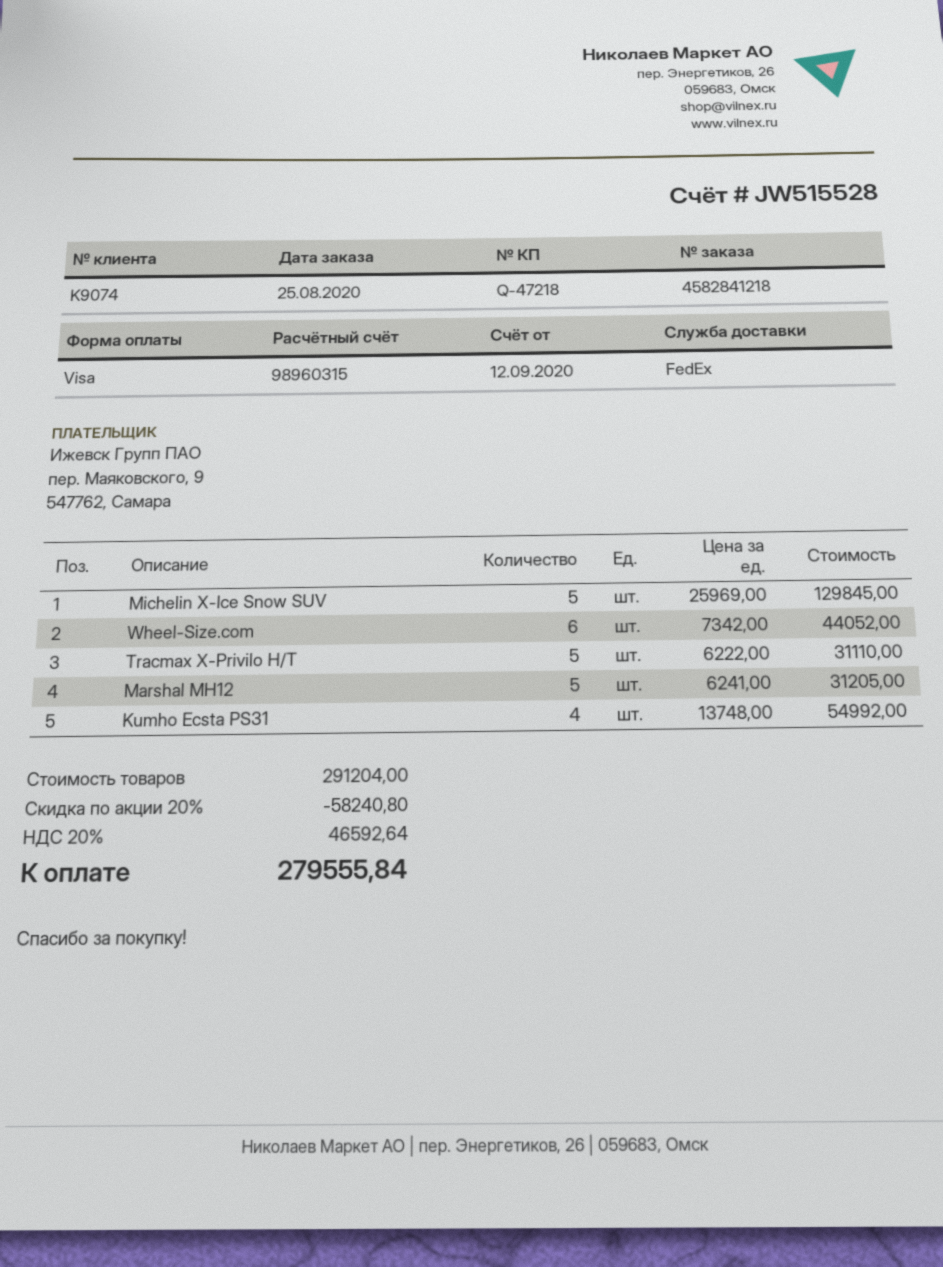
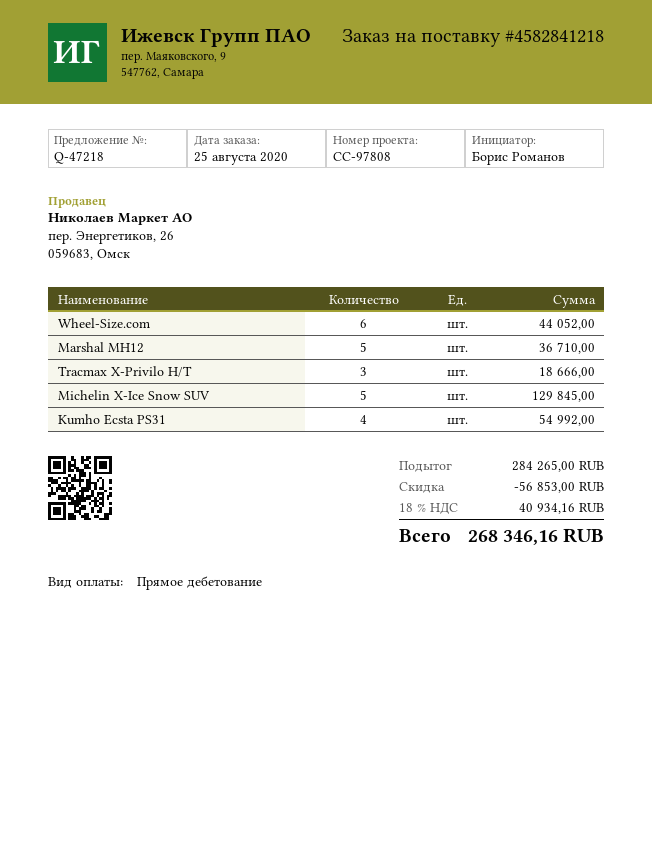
payment method: Visa -> direct debit
Tracmax X-Privilo H/T: 5 for 31110.00 -> 3 for 18666.00
Marshal MH12: 5 for 31205.00 -> 5 for 36710.00
subtotal: 291204.00 -> 284265.00
discount: 58240.80 -> 56853.00
tax: 20% = 46592.64 -> 18% = 40934.16
total: 279555.84 -> 268346.16

